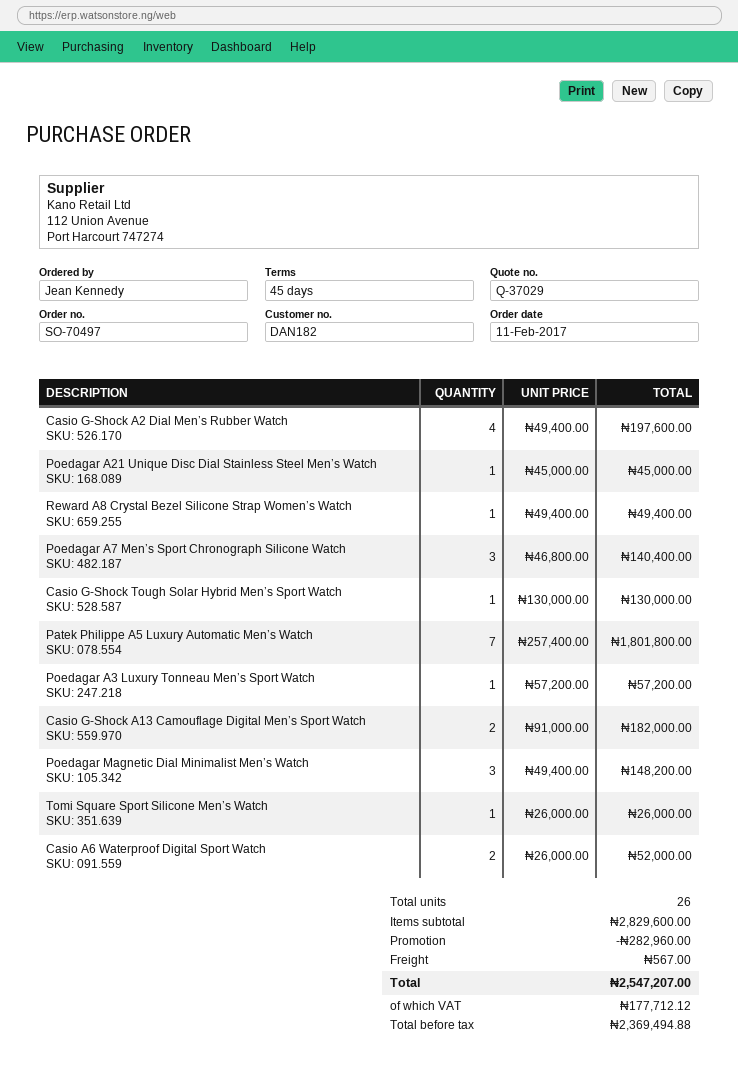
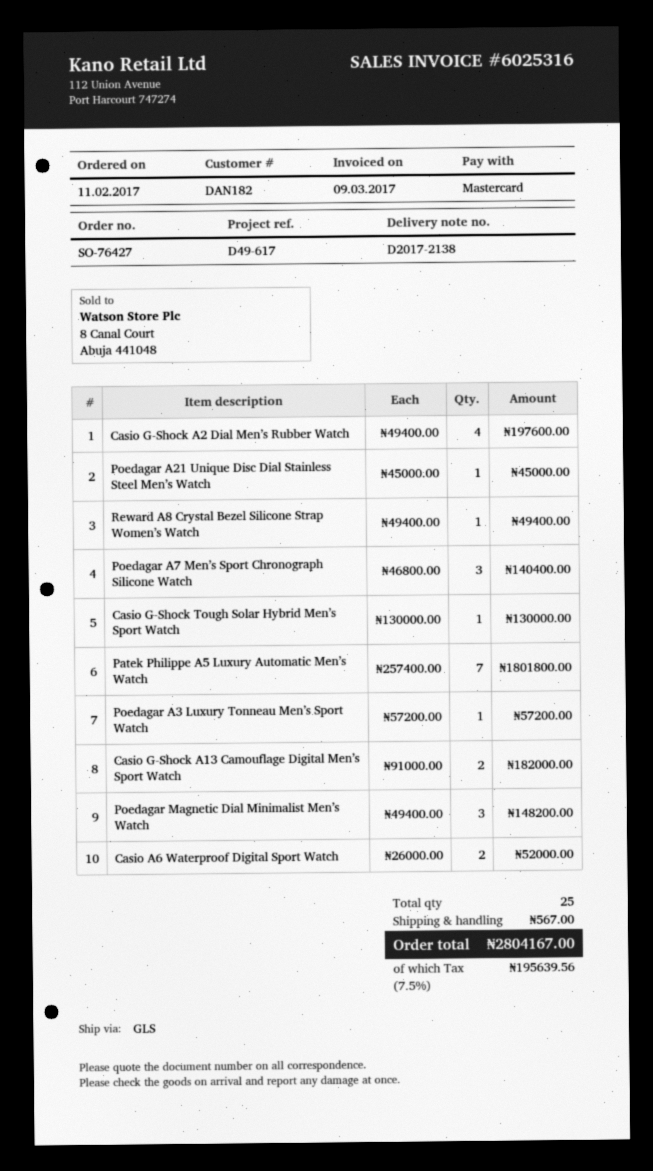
order number: SO-70497 -> SO-76427
Tomi Square Sport Silicone Men’s Watch: 1 x 26000.00 = 26000.00 -> none
total quantity: 26 -> 25
discount: 282960.00 -> none
tax: 177712.12 -> 195639.56
total: 2547207.00 -> 2804167.00

